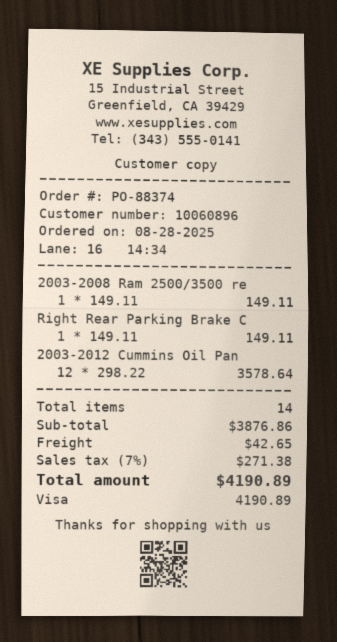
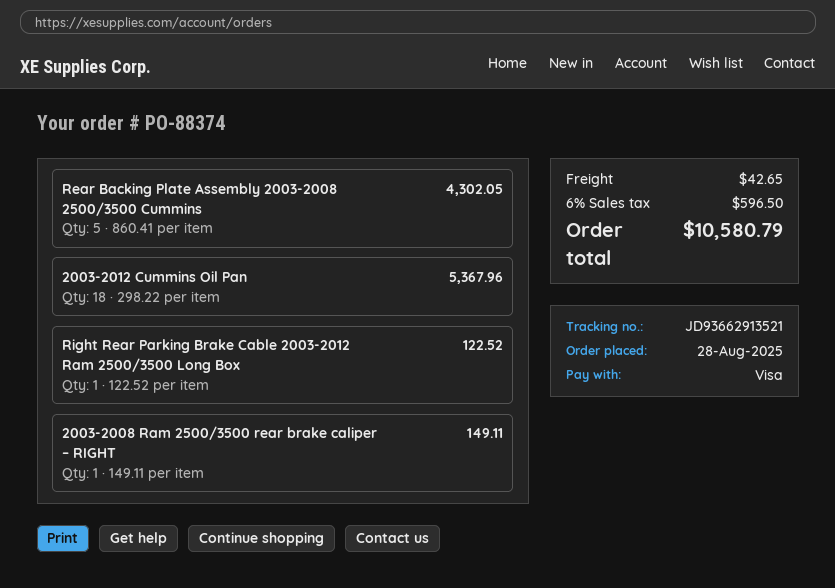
Right Rear Parking Brake C: 1 x 149.11 = 149.11 -> 1 x 122.52 = 122.52
2003-2012 Cummins Oil Pan: 12 x 298.22 = 3578.64 -> 18 x 298.22 = 5367.96
Rear Backing Plate Assembly 2003-2008 2500/3500 Cummins: none -> 5 x 860.41 = 4302.05
tax: 7% = 271.38 -> 6% = 596.50
total: 4190.89 -> 10580.79

